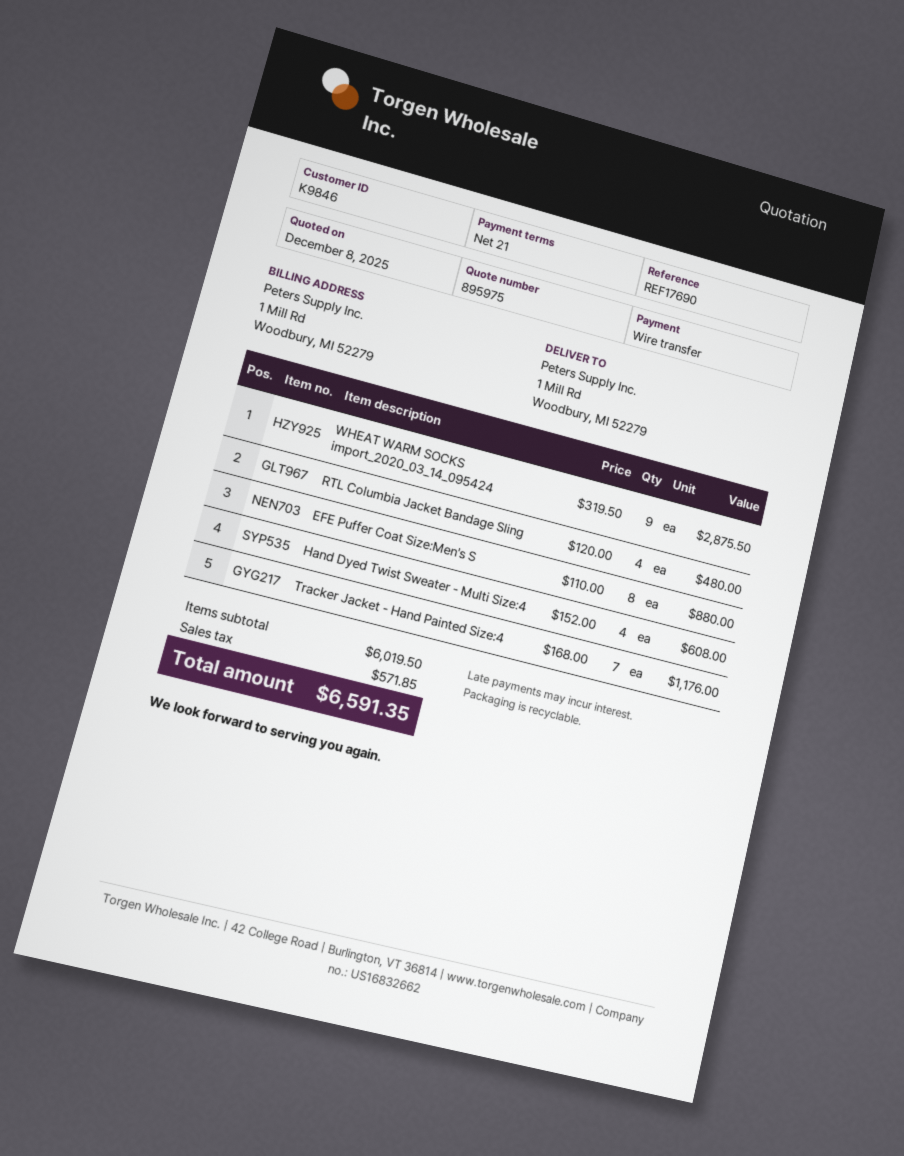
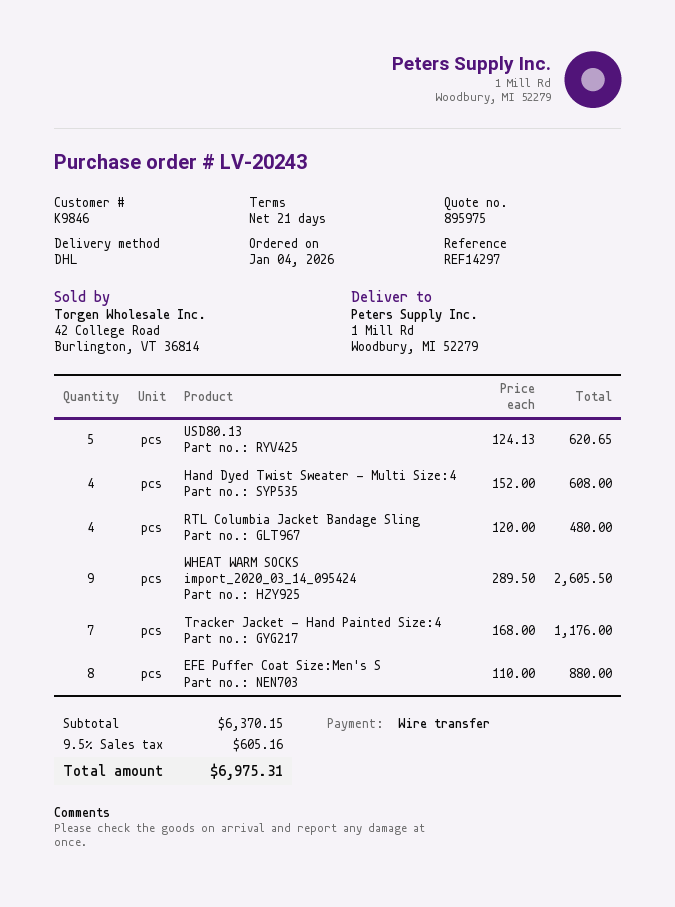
reference: REF17690 -> REF14297
WHEAT WARM SOCKS import_2020_03_14_095424: 9 x 319.50 = 2875.50 -> 9 x 289.50 = 2605.50
USD80.13: none -> 5 x 124.13 = 620.65
subtotal: 6019.50 -> 6370.15
tax: 571.85 -> 605.16
total: 6591.35 -> 6975.31

